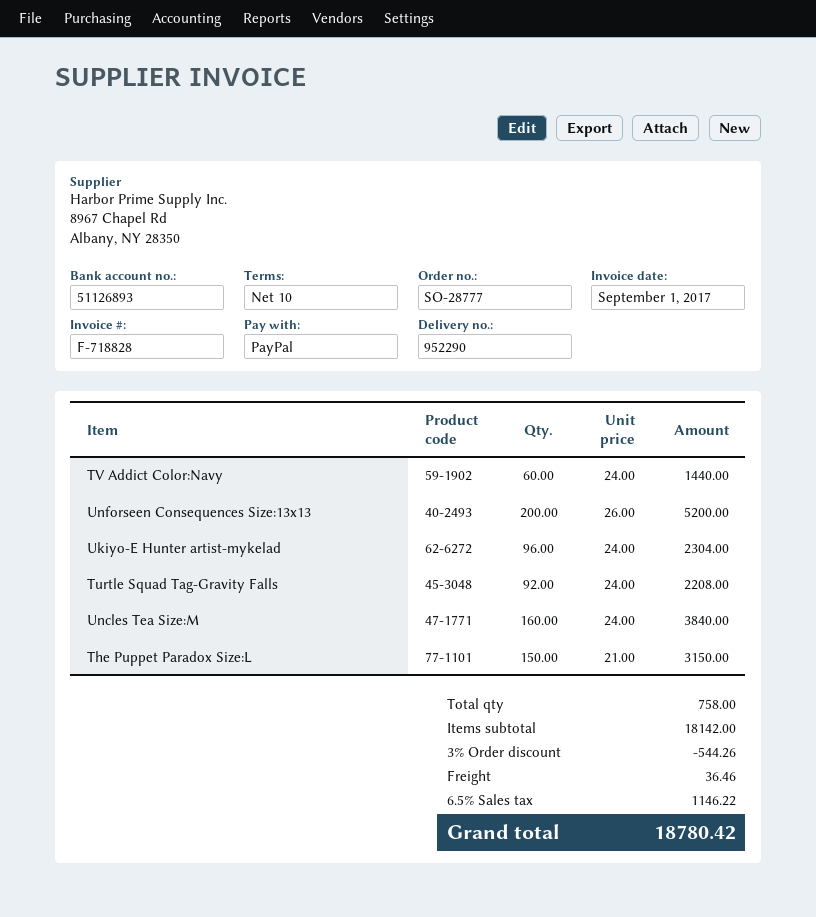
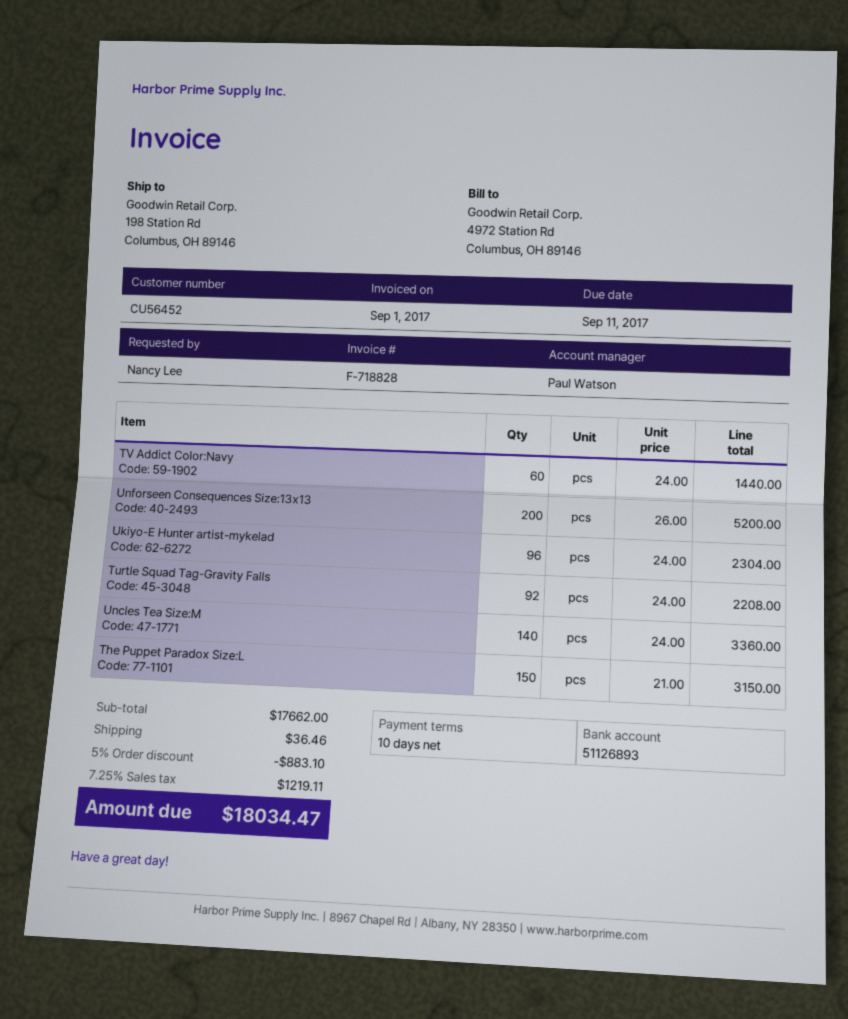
Uncles Tea Size:M: 160 x 24.00 = 3840.00 -> 140 x 24.00 = 3360.00
subtotal: 18142.00 -> 17662.00
discount: 3% = 544.26 -> 5% = 883.10
tax: 6.5% = 1146.22 -> 7.25% = 1219.11
total: 18780.42 -> 18034.47

